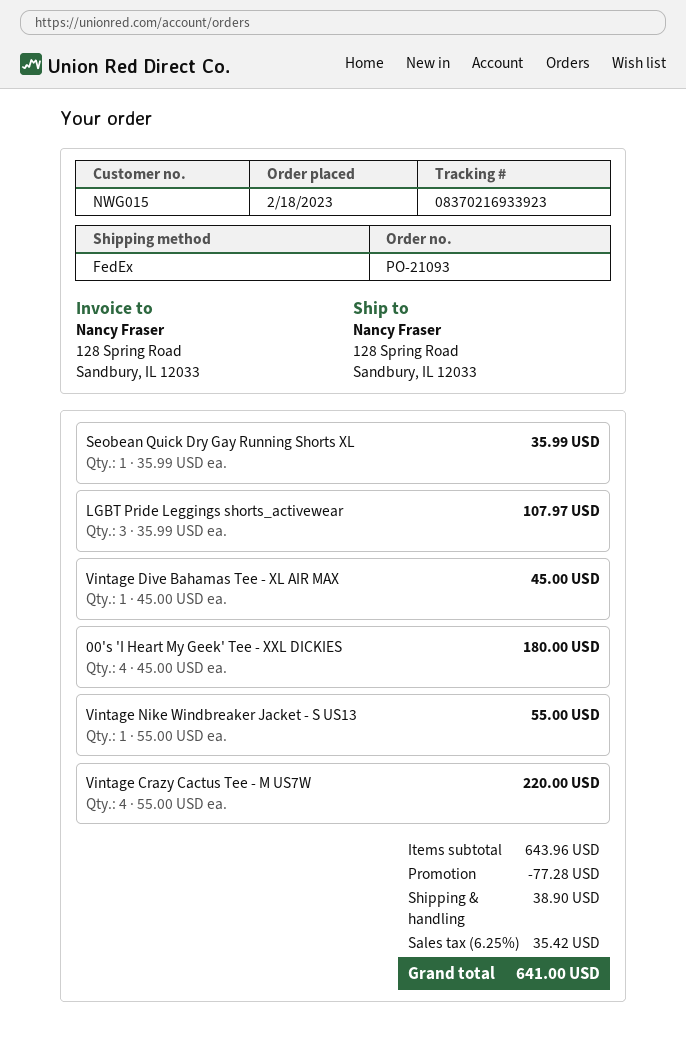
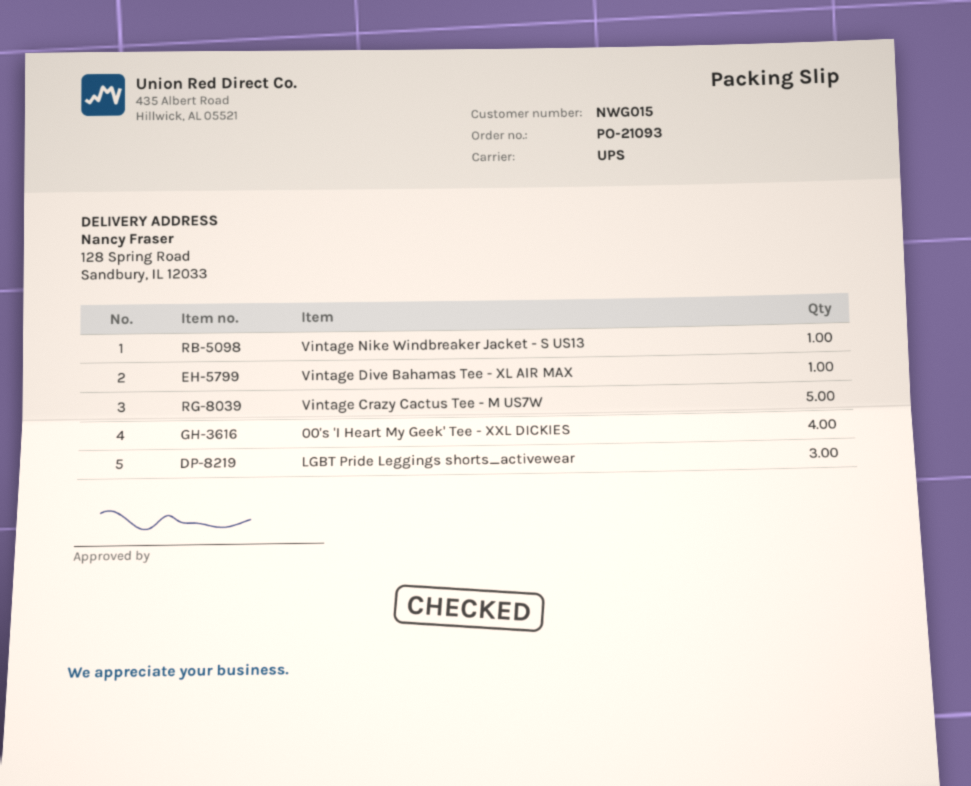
shipping method: FedEx -> UPS
Seobean Quick Dry Gay Running Shorts XL: 1 -> none
Vintage Crazy Cactus Tee - M US7W: 4 -> 5

